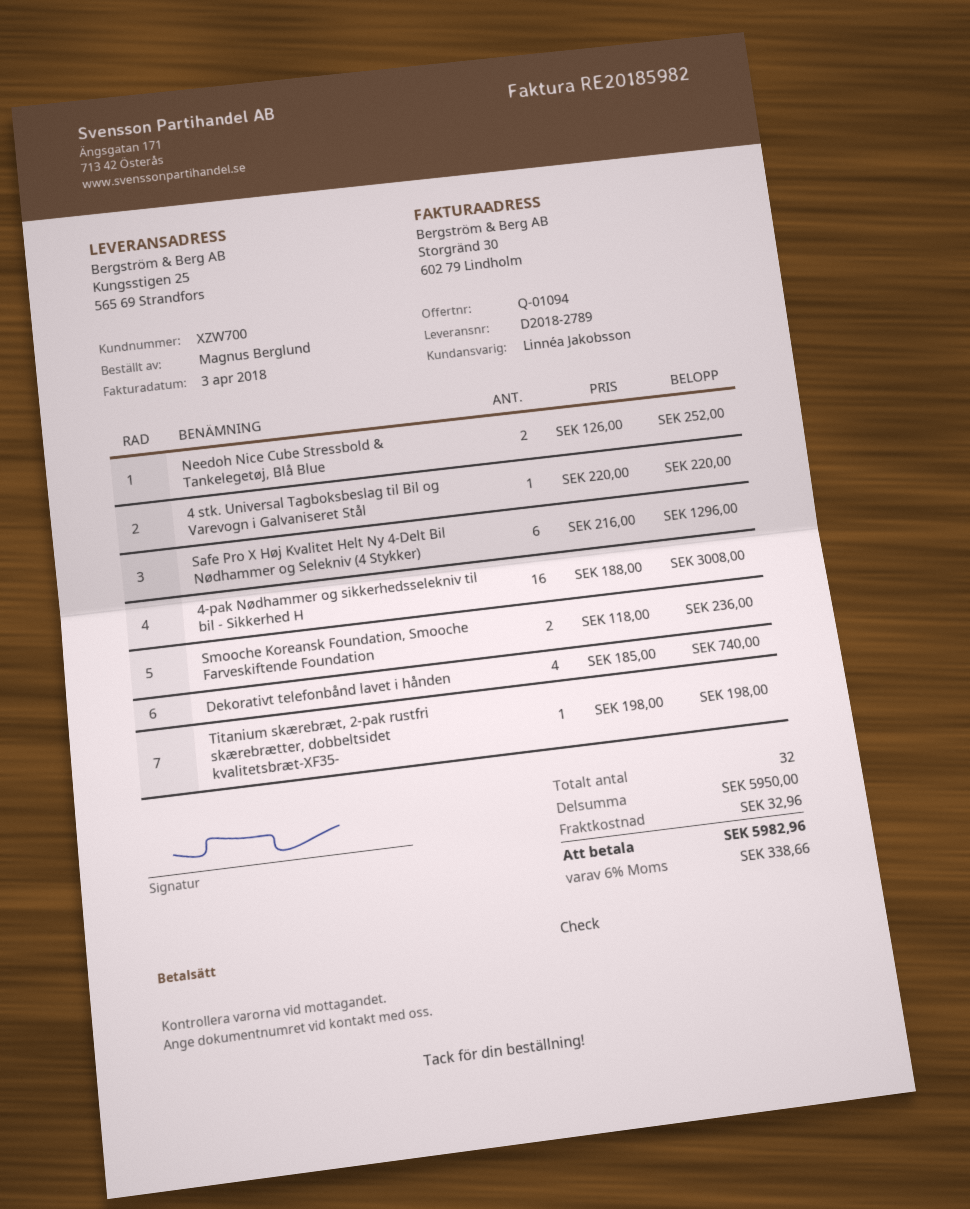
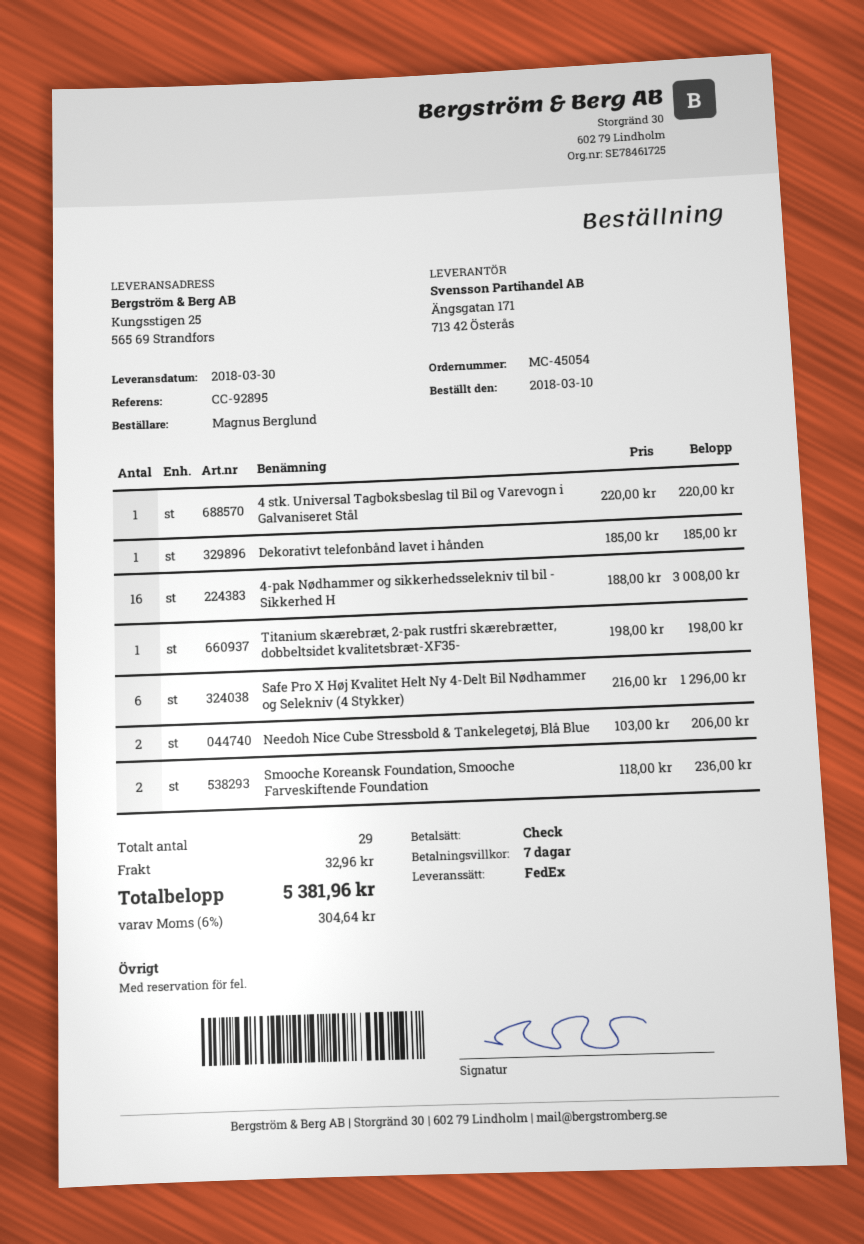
Needoh Nice Cube Stressbold & Tankelegetøj, Blå Blue: 2 x 126.00 = 252.00 -> 2 x 103.00 = 206.00
Dekorativt telefonbånd lavet i hånden: 4 x 185.00 = 740.00 -> 1 x 185.00 = 185.00
total quantity: 32 -> 29
tax: 6% = 338.66 -> 6% = 304.64
total: 5982.96 -> 5381.96

